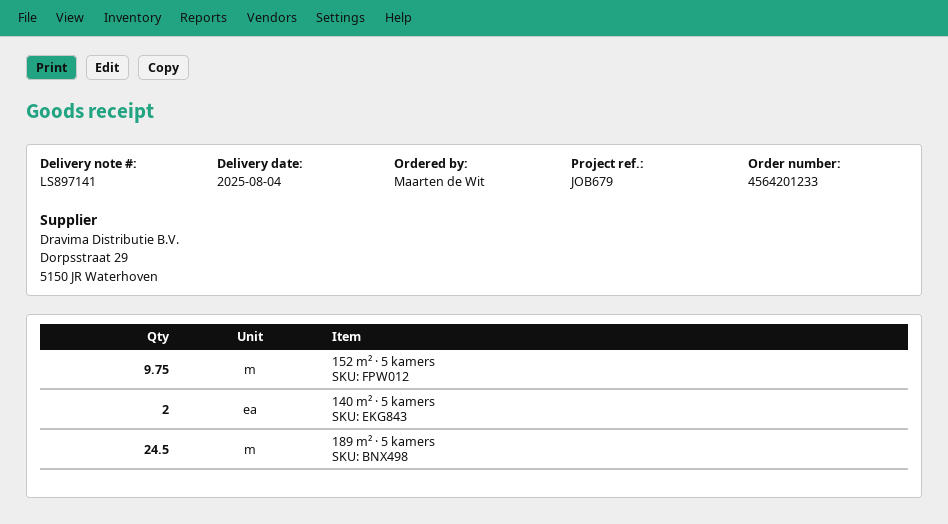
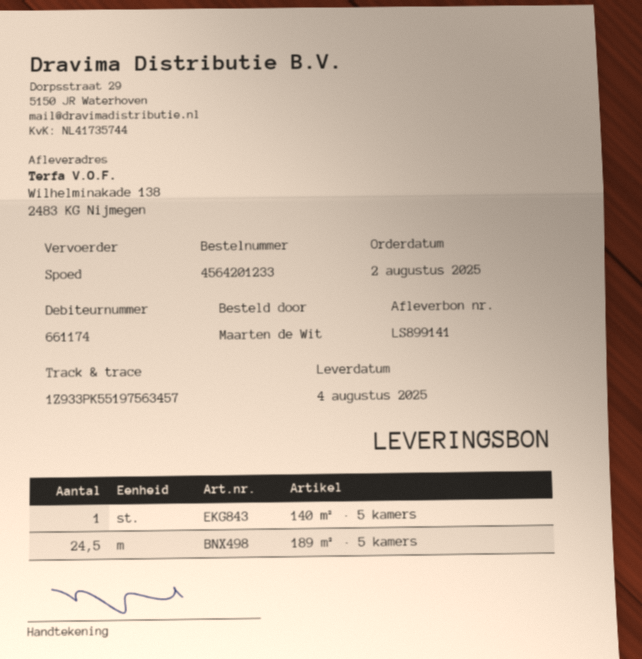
delivery note number: LS897141 -> LS899141
152 m² · 5 kamers: 9.75 -> none
140 m² · 5 kamers: 2 -> 1

